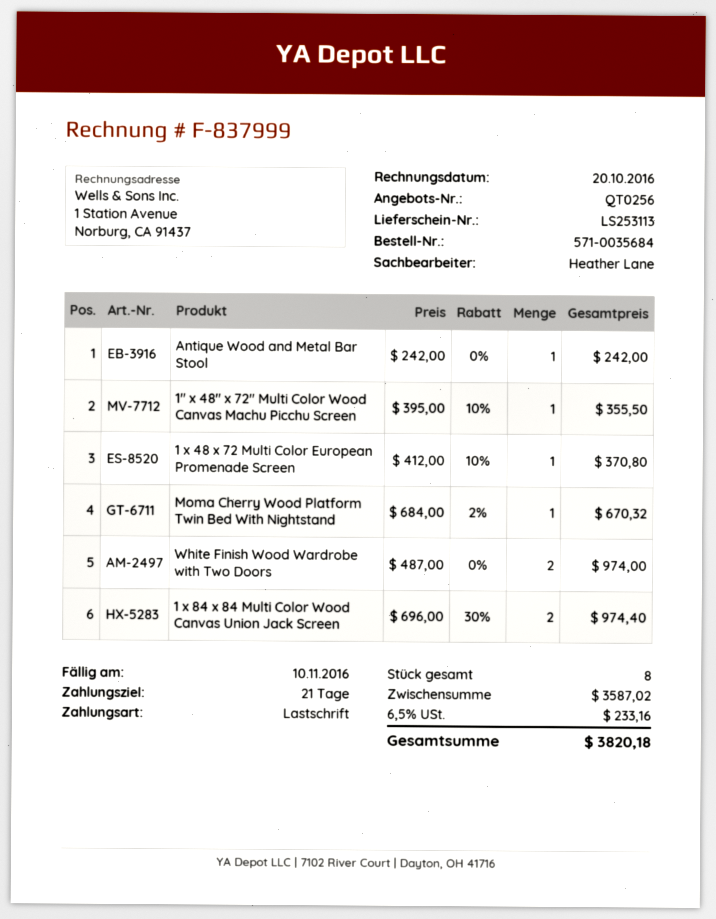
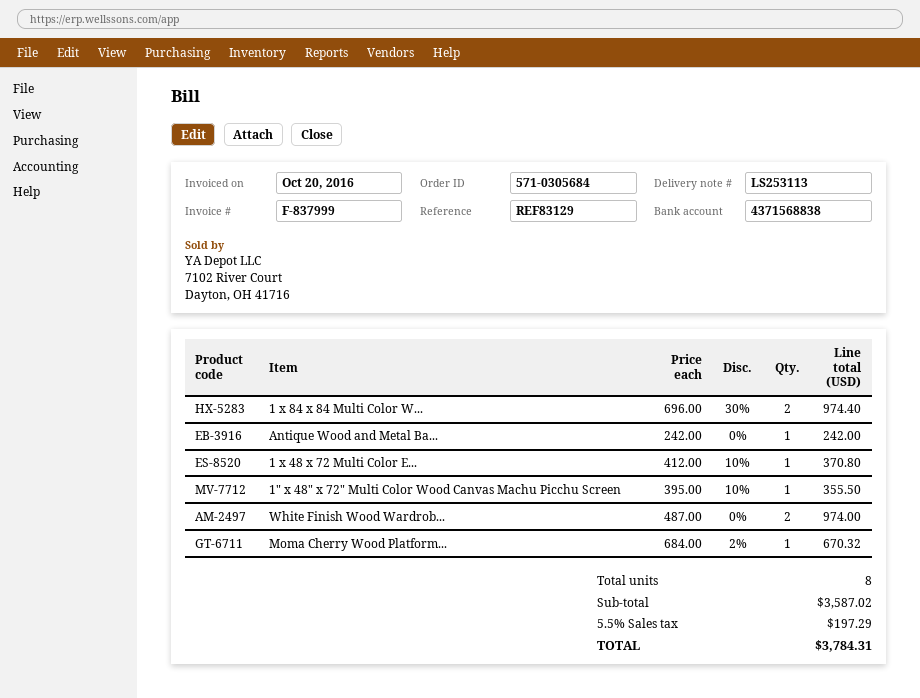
order number: 571-0035684 -> 571-0305684
tax: 6.5% = 233.16 -> 5.5% = 197.29
total: 3820.18 -> 3784.31

